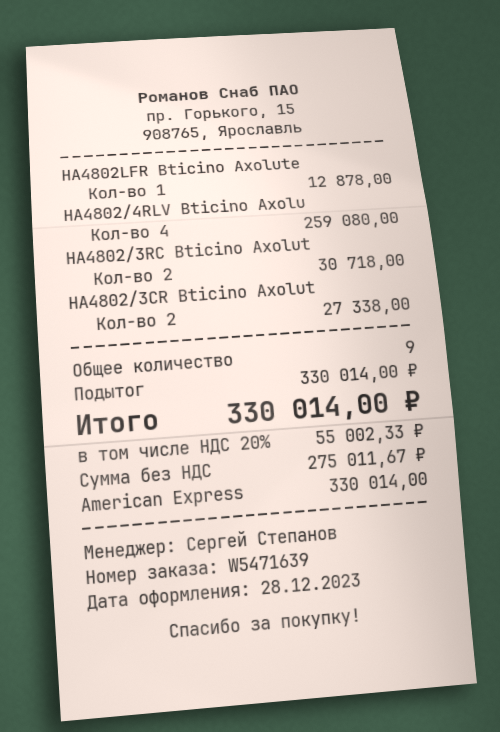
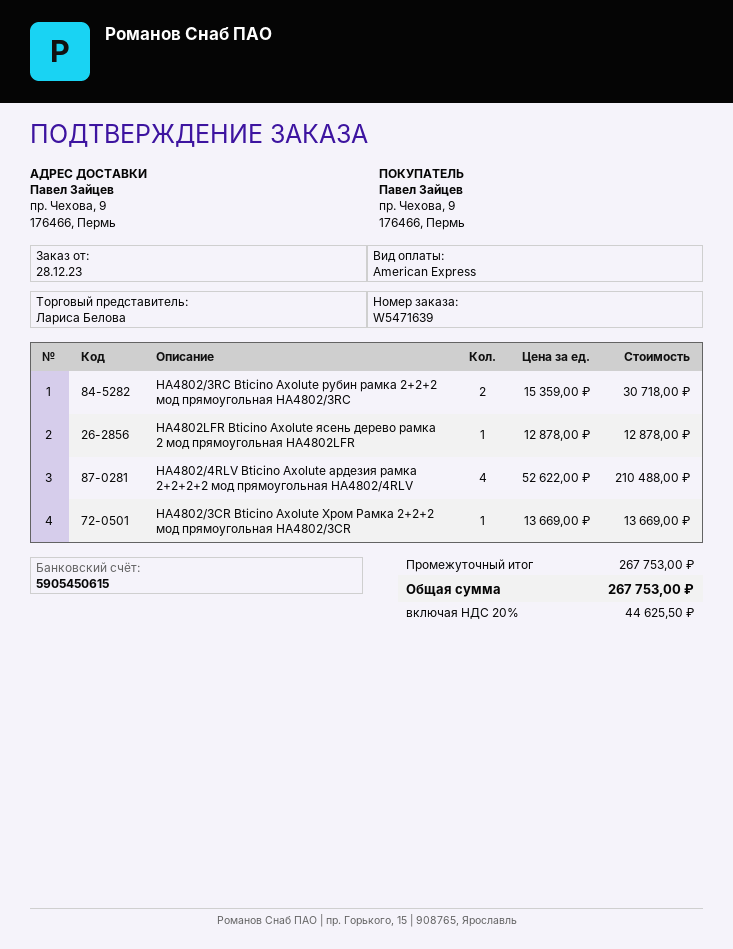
sales rep: Сергей Степанов -> Лариса Белова
HA4802/4RLV Bticino Axolu: 4 for 259080.00 -> 4 for 210488.00
HA4802/3CR Bticino Axolut: 2 for 27338.00 -> 1 for 13669.00
subtotal: 330014.00 -> 267753.00
tax: 20% = 55002.33 -> 20% = 44625.50
total: 330014.00 -> 267753.00

